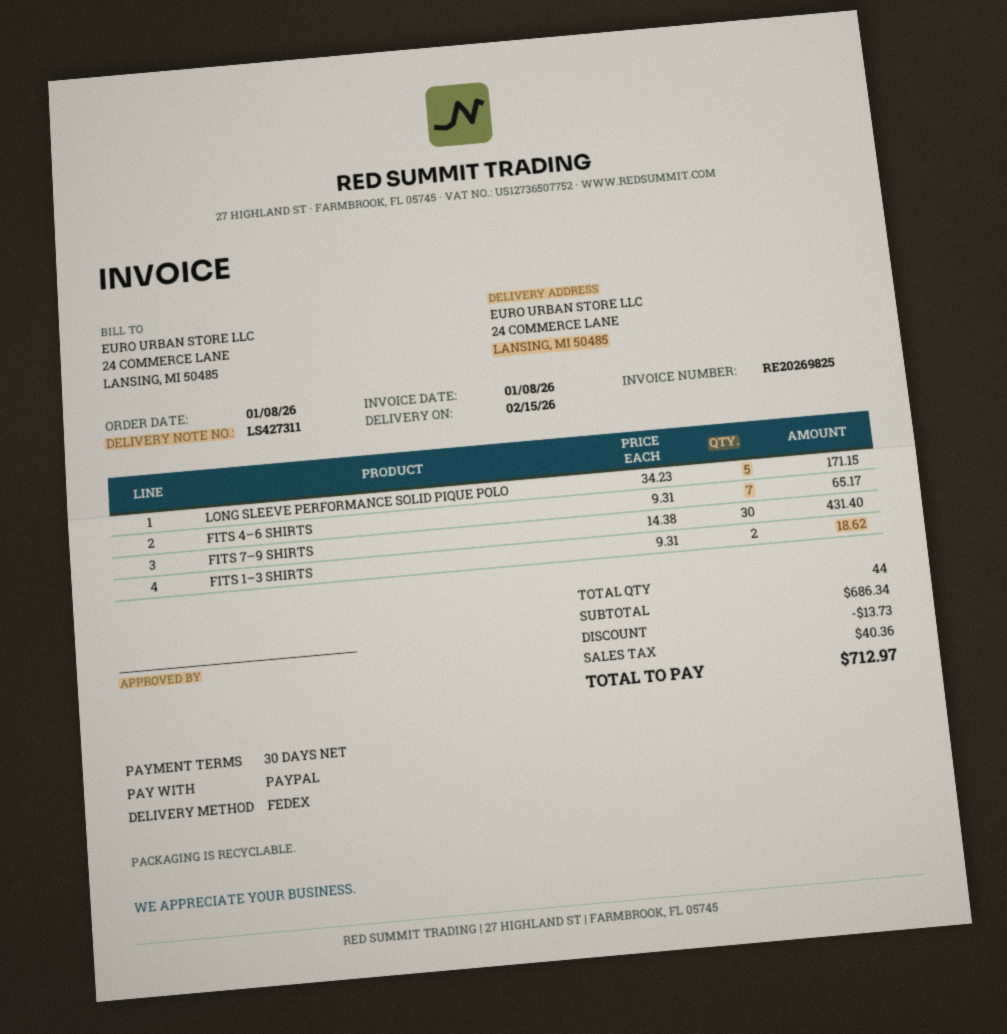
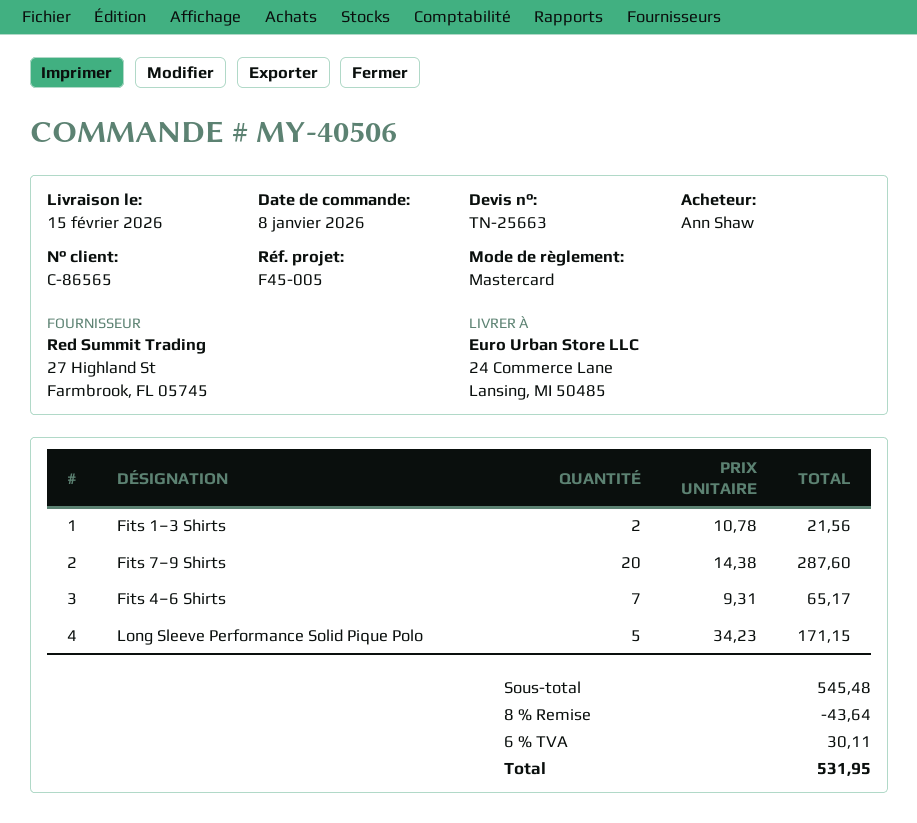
payment method: PayPal -> Mastercard
FITS 7–9 SHIRTS: 30 x 14.38 = 431.40 -> 20 x 14.38 = 287.60
FITS 1–3 SHIRTS: 2 x 9.31 = 18.62 -> 2 x 10.78 = 21.56
subtotal: 686.34 -> 545.48
discount: 13.73 -> 43.64
tax: 40.36 -> 30.11
total: 712.97 -> 531.95

